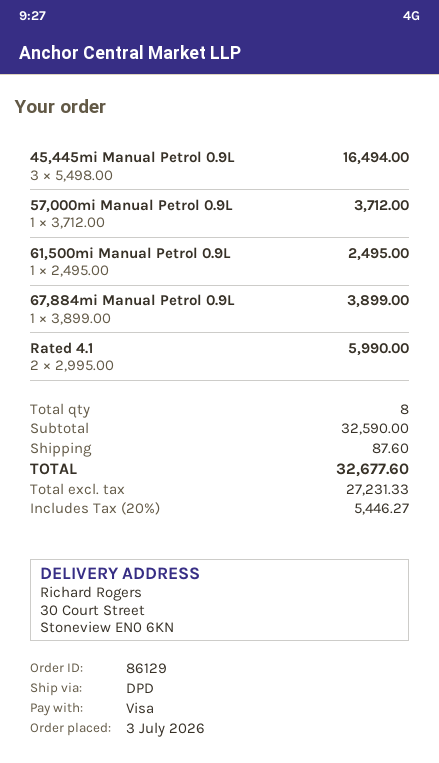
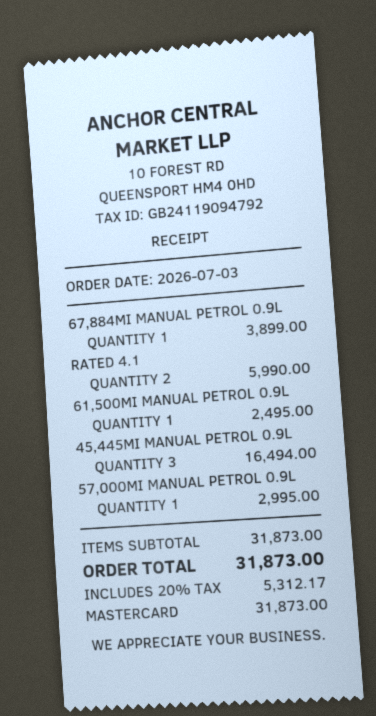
payment method: Visa -> Mastercard
57,000mi Manual Petrol 0.9L: 1 for 3712.00 -> 1 for 2995.00
subtotal: 32590.00 -> 31873.00
shipping: 87.60 -> none
tax: 20% = 5446.27 -> 20% = 5312.17
total: 32677.60 -> 31873.00

